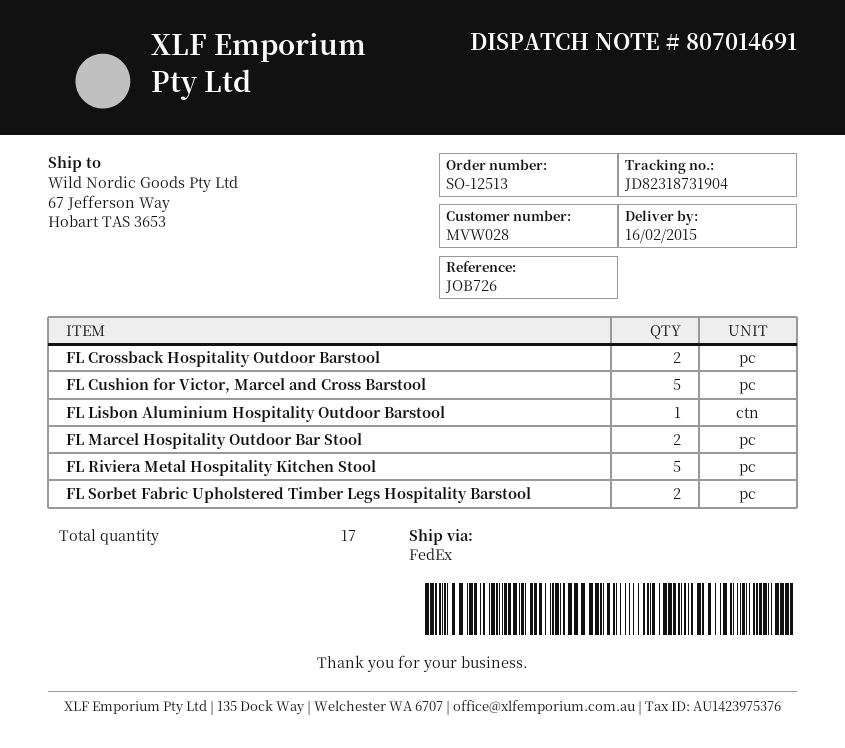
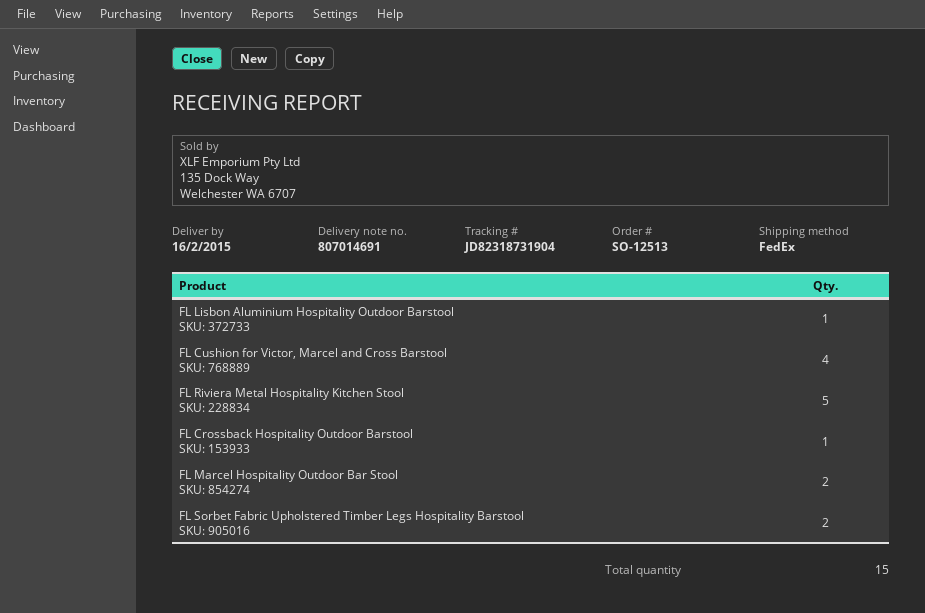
FL Crossback Hospitality Outdoor Barstool: 2 -> 1
FL Cushion for Victor, Marcel and Cross Barstool: 5 -> 4
total quantity: 17 -> 15

